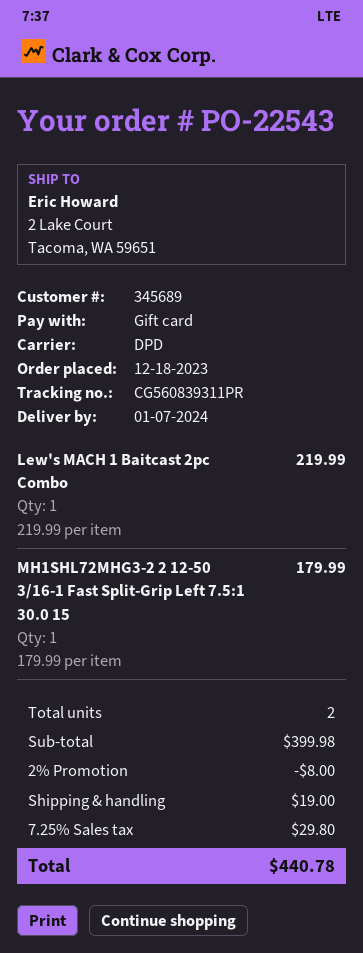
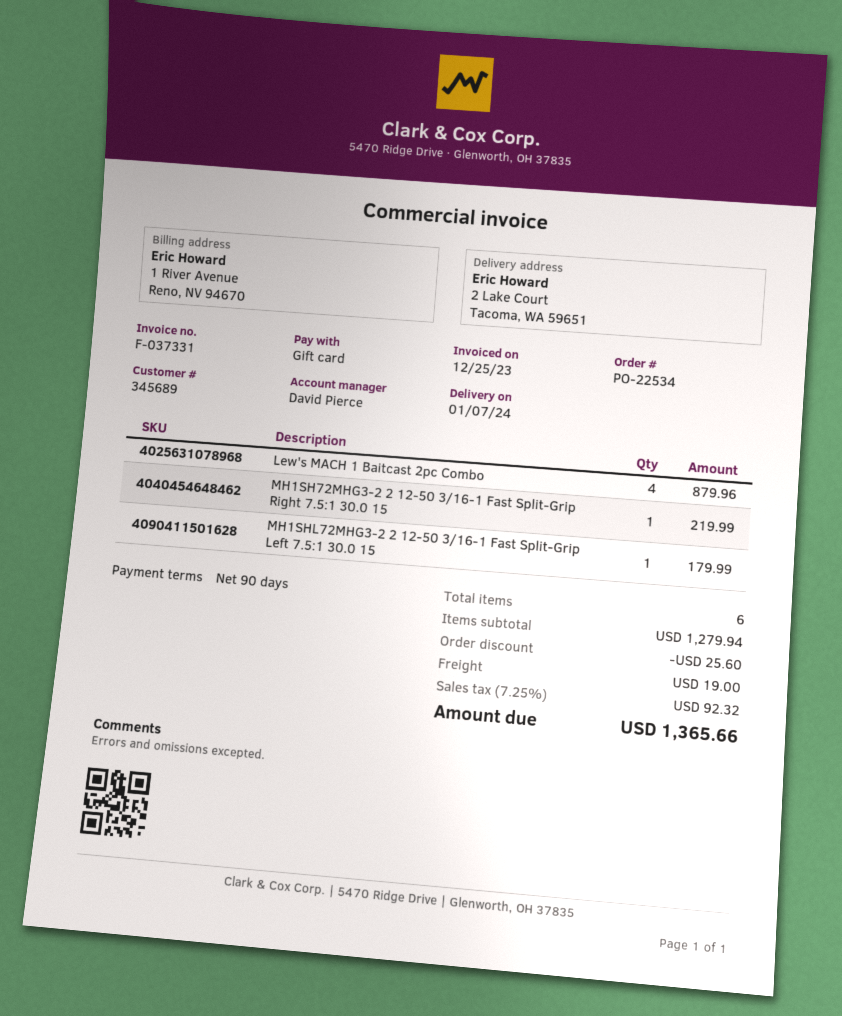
order number: PO-22543 -> PO-22534
Lew's MACH 1 Baitcast 2pc Combo: 1 for 219.99 -> 4 for 879.96
MH1SH72MHG3-2 2 12-50 3/16-1 Fast Split-Grip Right 7.5:1 30.0 15: none -> 1 for 219.99
total quantity: 2 -> 6
subtotal: 399.98 -> 1279.94
discount: 8.00 -> 25.60
tax: 7.25% = 29.80 -> 7.25% = 92.32
total: 440.78 -> 1365.66

